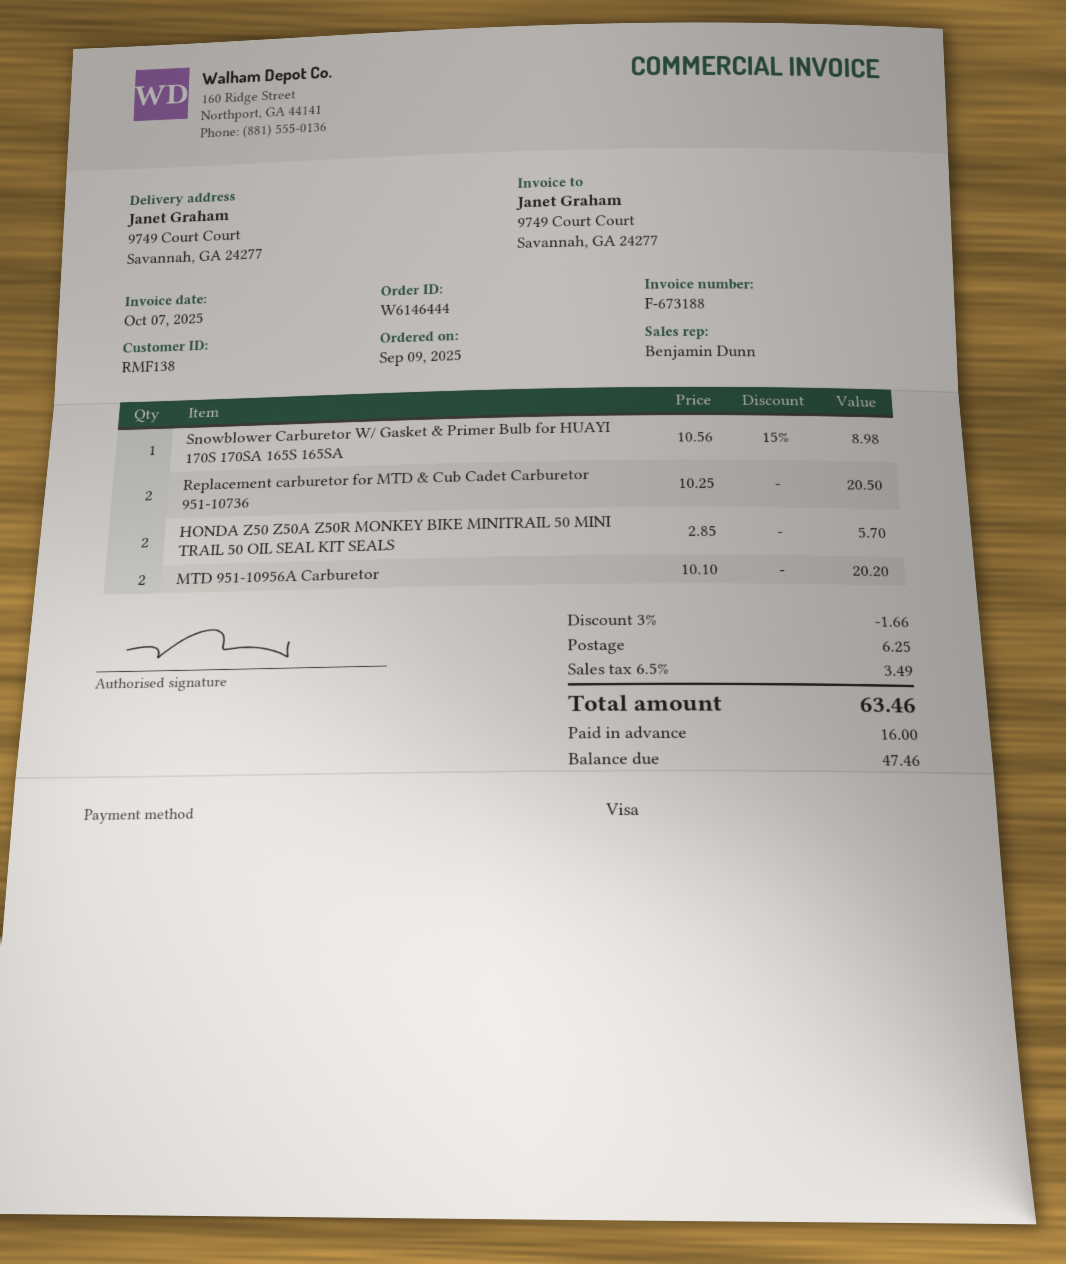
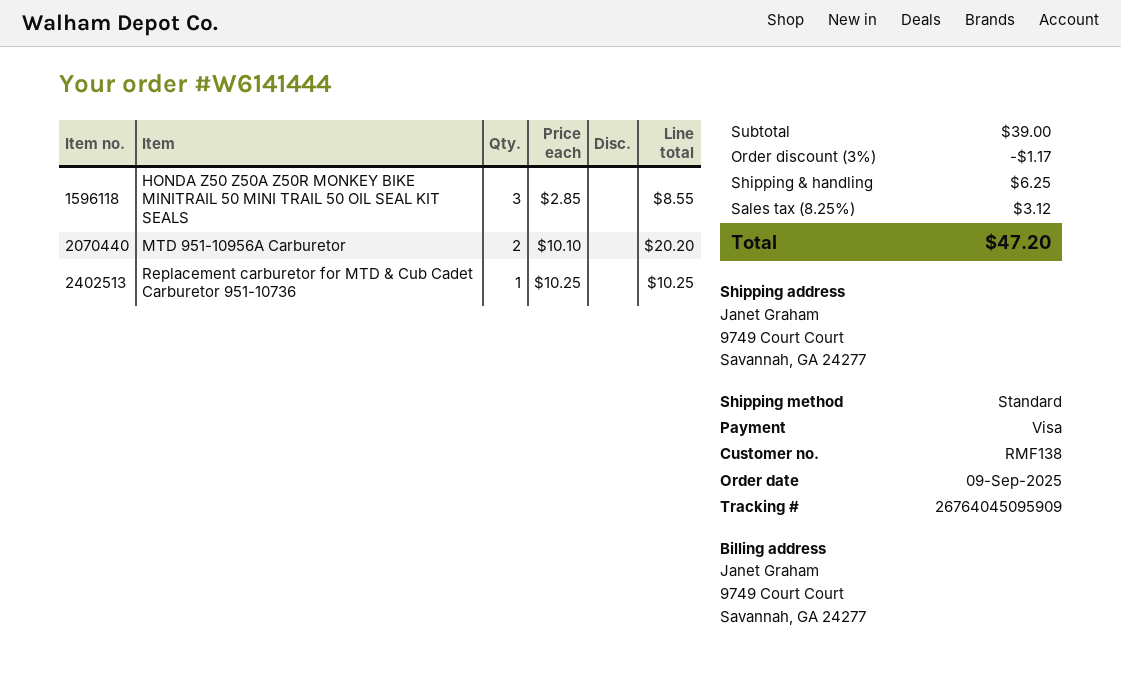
order number: W6146444 -> W6141444
Snowblower Carburetor W/ Gasket & Primer Bulb for HUAYI 170S 170SA 165S 165SA: 1 x 10.56 - 15% = 8.98 -> none
Replacement carburetor for MTD & Cub Cadet Carburetor 951-10736: 2 x 10.25 = 20.50 -> 1 x 10.25 = 10.25
HONDA Z50 Z50A Z50R MONKEY BIKE MINITRAIL 50 MINI TRAIL 50 OIL SEAL KIT SEALS: 2 x 2.85 = 5.70 -> 3 x 2.85 = 8.55
discount: 3% = 1.66 -> 3% = 1.17
tax: 6.5% = 3.49 -> 8.25% = 3.12
total: 63.46 -> 47.20

